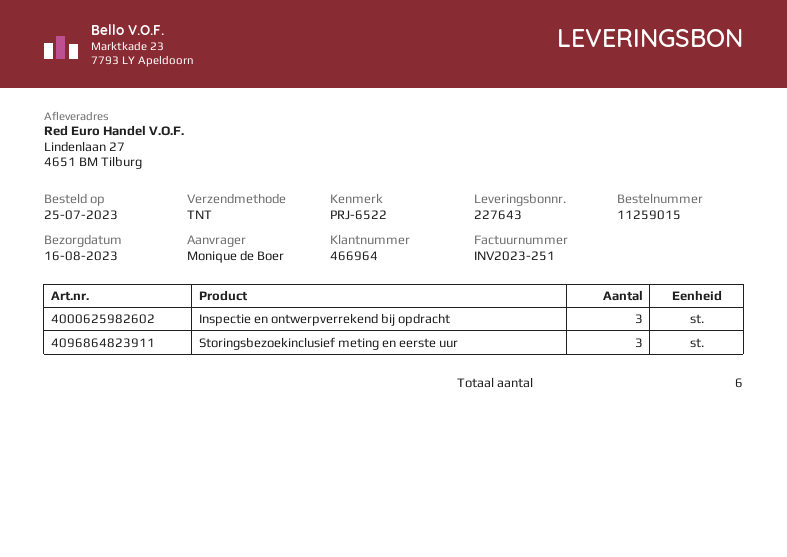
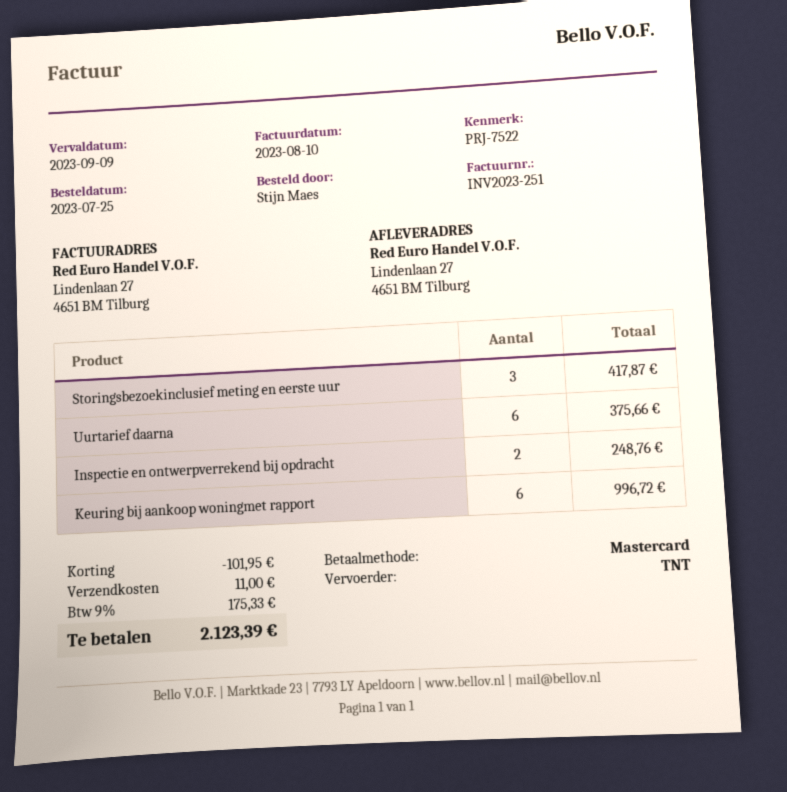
reference: PRJ-6522 -> PRJ-7522
ordered by: Monique de Boer -> Stijn Maes
Inspectie en ontwerpverrekend bij opdracht: 3 -> 2
Uurtarief daarna: none -> 6
Keuring bij aankoop woningmet rapport: none -> 6

